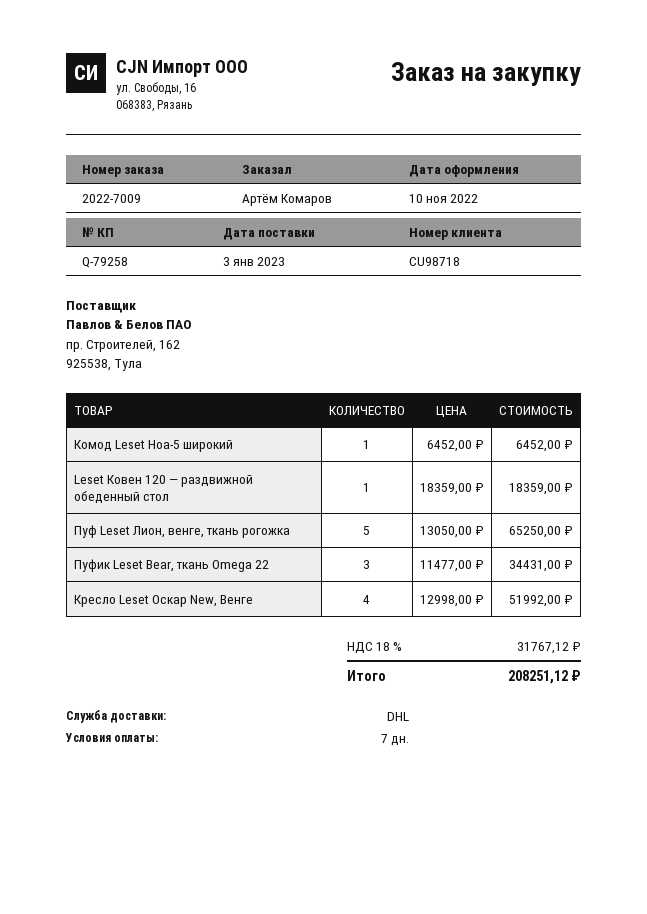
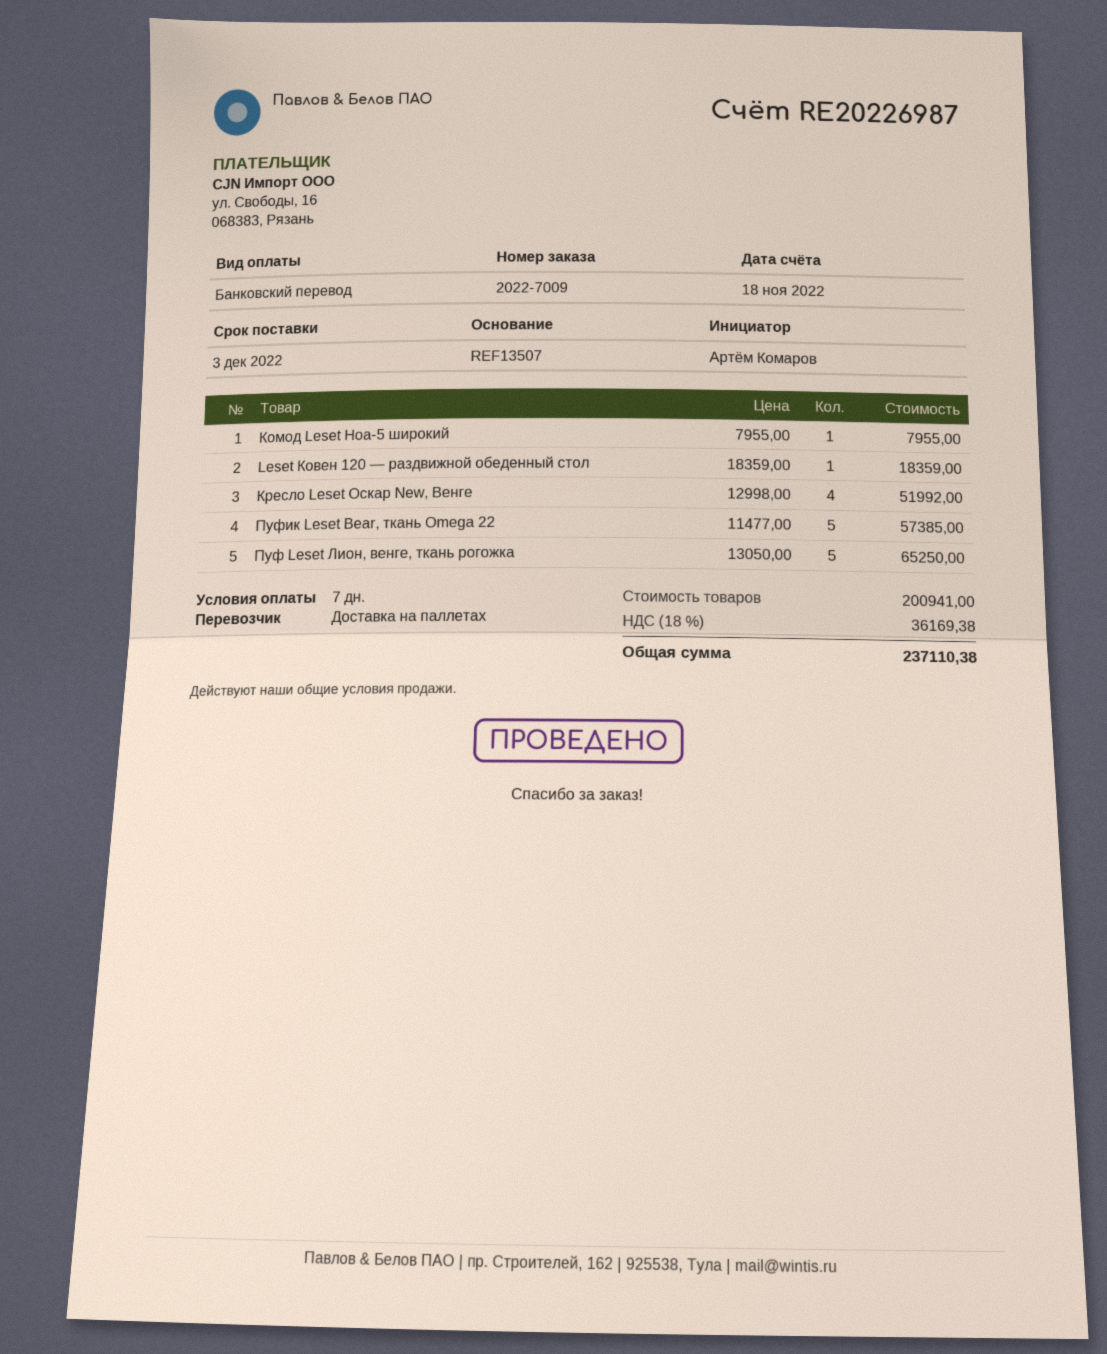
delivery date: 2023-01-03 -> 2022-12-03
shipping method: DHL -> pallet freight
Комод Leset Ноа-5 широкий: 1 x 6452.00 = 6452.00 -> 1 x 7955.00 = 7955.00
Пуфик Leset Bear, ткань Omega 22: 3 x 11477.00 = 34431.00 -> 5 x 11477.00 = 57385.00
tax: 18% = 31767.12 -> 18% = 36169.38
total: 208251.12 -> 237110.38

